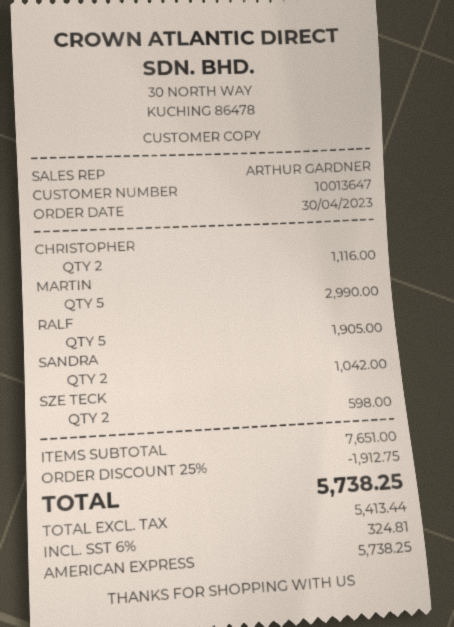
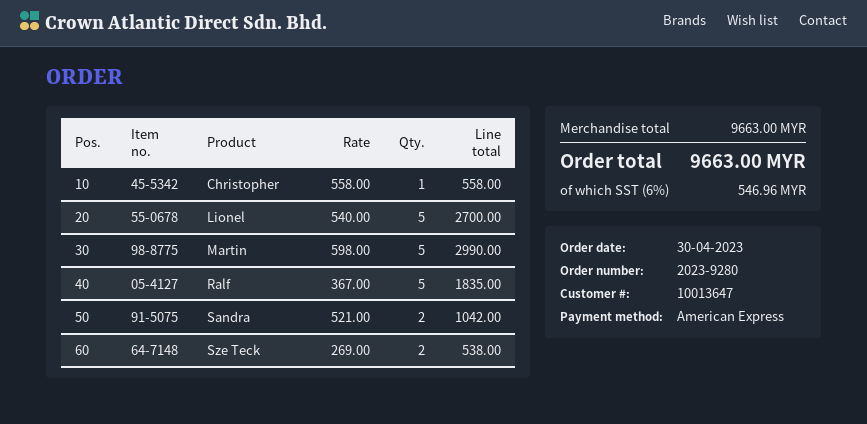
CHRISTOPHER: 2 for 1116.00 -> 1 for 558.00
RALF: 5 for 1905.00 -> 5 for 1835.00
SZE TECK: 2 for 598.00 -> 2 for 538.00
Lionel: none -> 5 for 2700.00
subtotal: 7651.00 -> 9663.00
discount: 25% = 1912.75 -> none
tax: 6% = 324.81 -> 6% = 546.96
total: 5738.25 -> 9663.00

